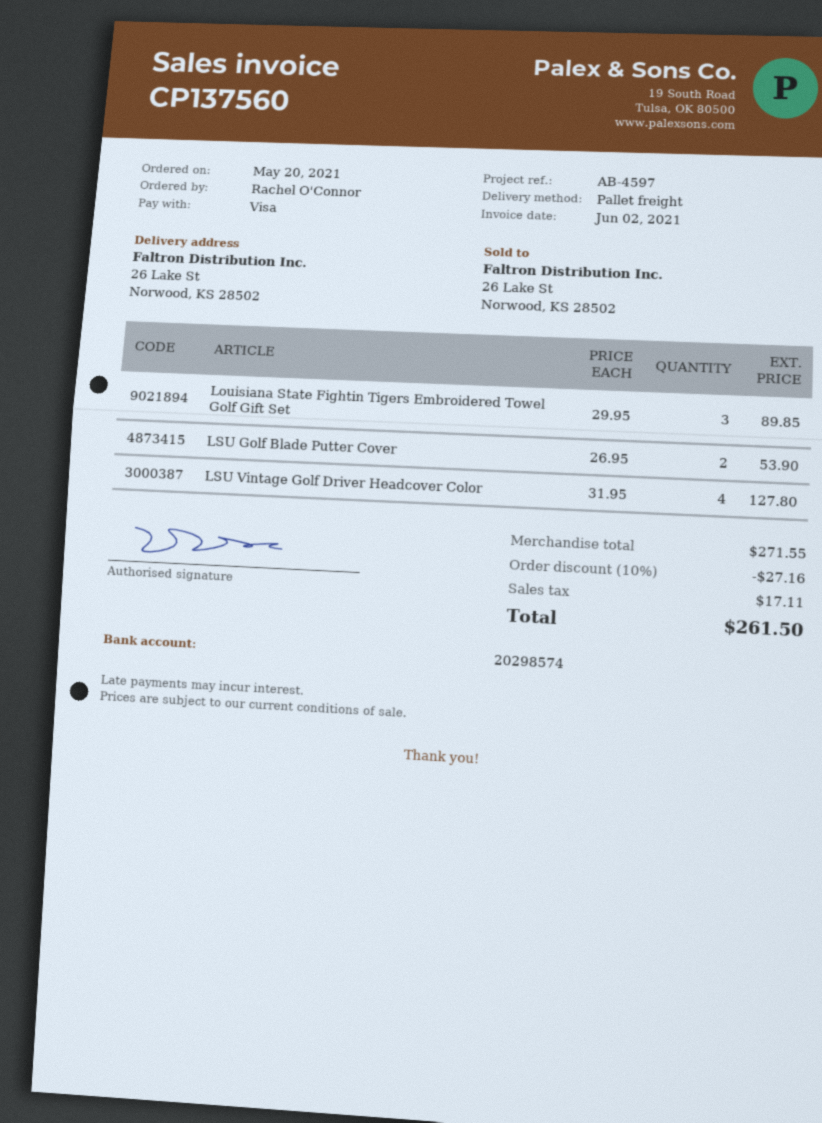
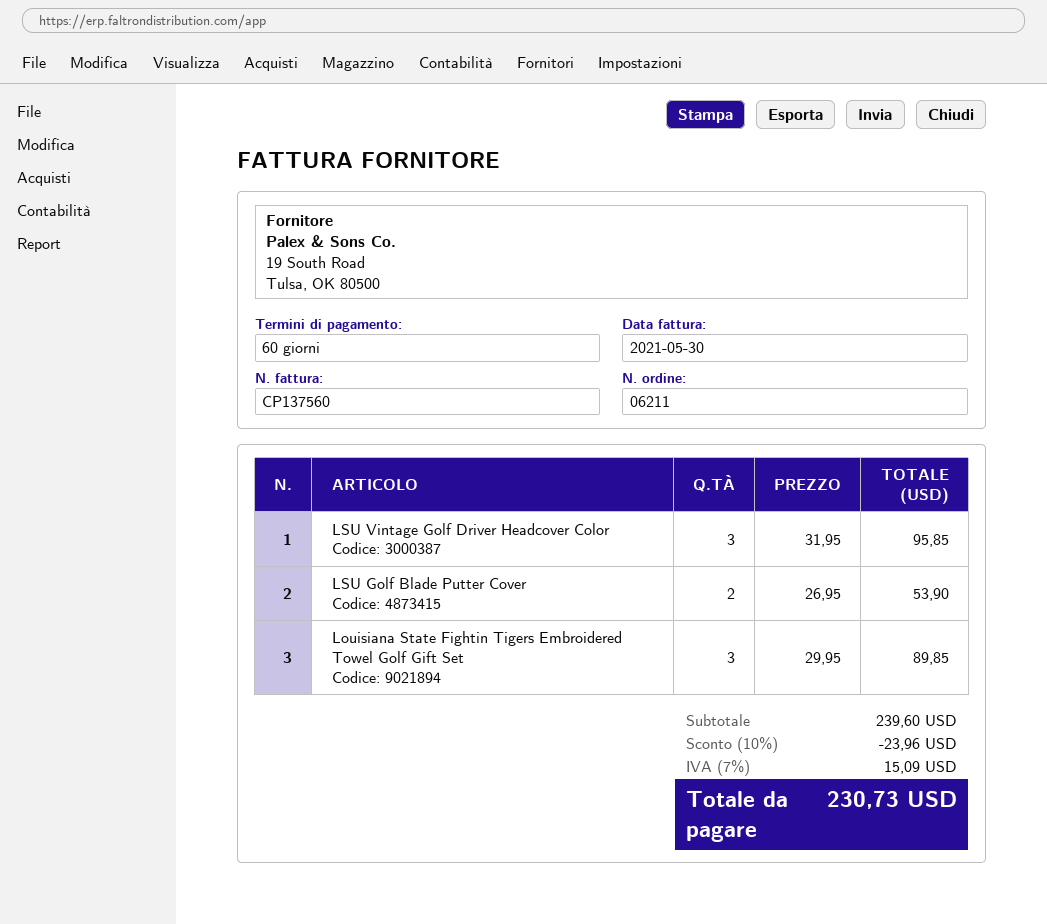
invoice date: 2021-06-02 -> 2021-05-30
LSU Vintage Golf Driver Headcover Color: 4 x 31.95 = 127.80 -> 3 x 31.95 = 95.85
subtotal: 271.55 -> 239.60
discount: 10% = 27.16 -> 10% = 23.96
tax: 17.11 -> 15.09
total: 261.50 -> 230.73

